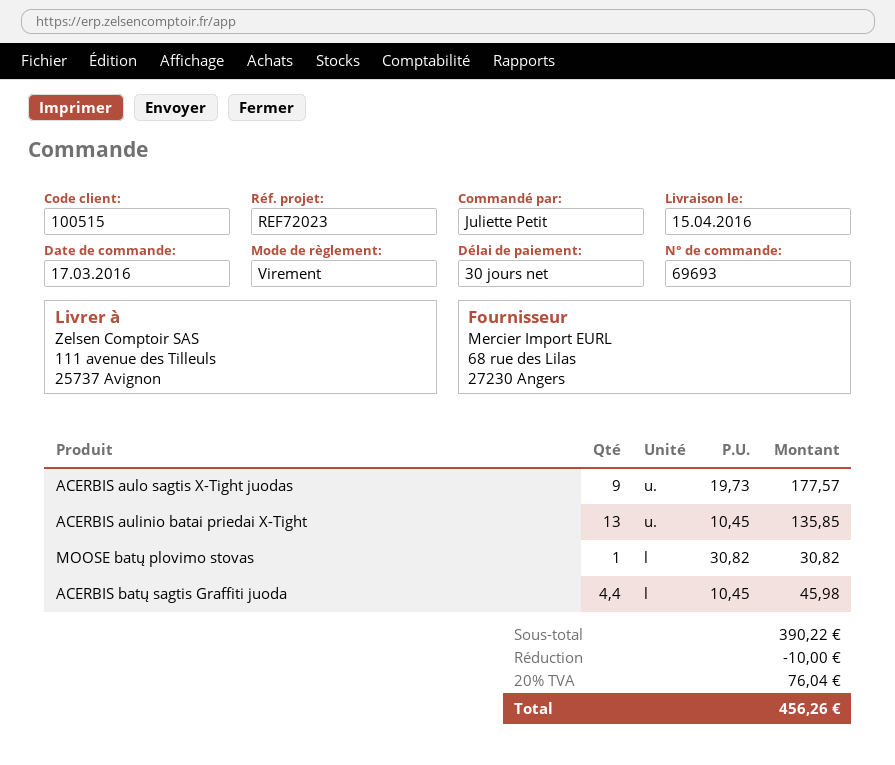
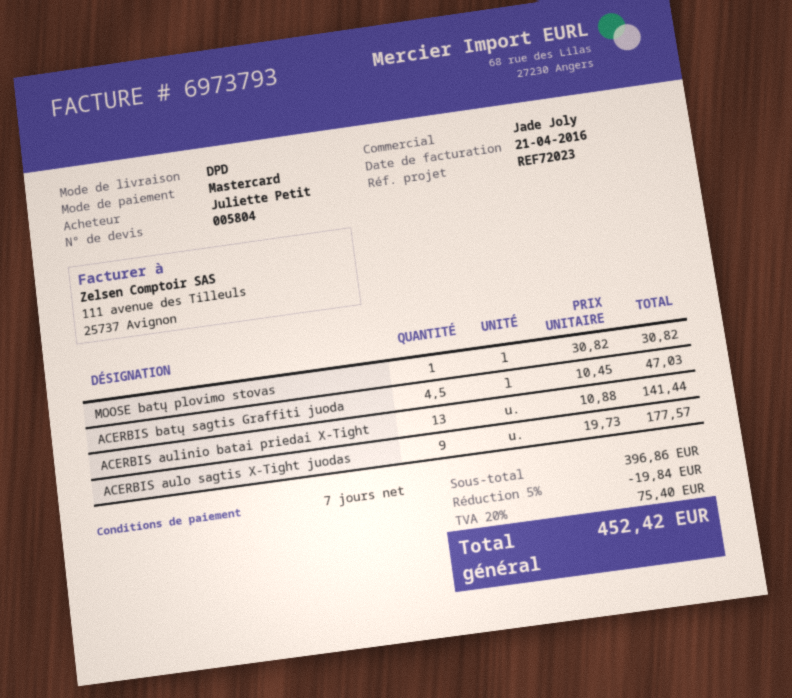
payment terms: 30 days -> 7 days
payment method: bank transfer -> Mastercard
ACERBIS aulinio batai priedai X-Tight: 13 x 10.45 = 135.85 -> 13 x 10.88 = 141.44
ACERBIS batų sagtis Graffiti juoda: 4.4 x 10.45 = 45.98 -> 4.5 x 10.45 = 47.03
subtotal: 390.22 -> 396.86
discount: 10.00 -> 19.84
tax: 20% = 76.04 -> 20% = 75.40
total: 456.26 -> 452.42

